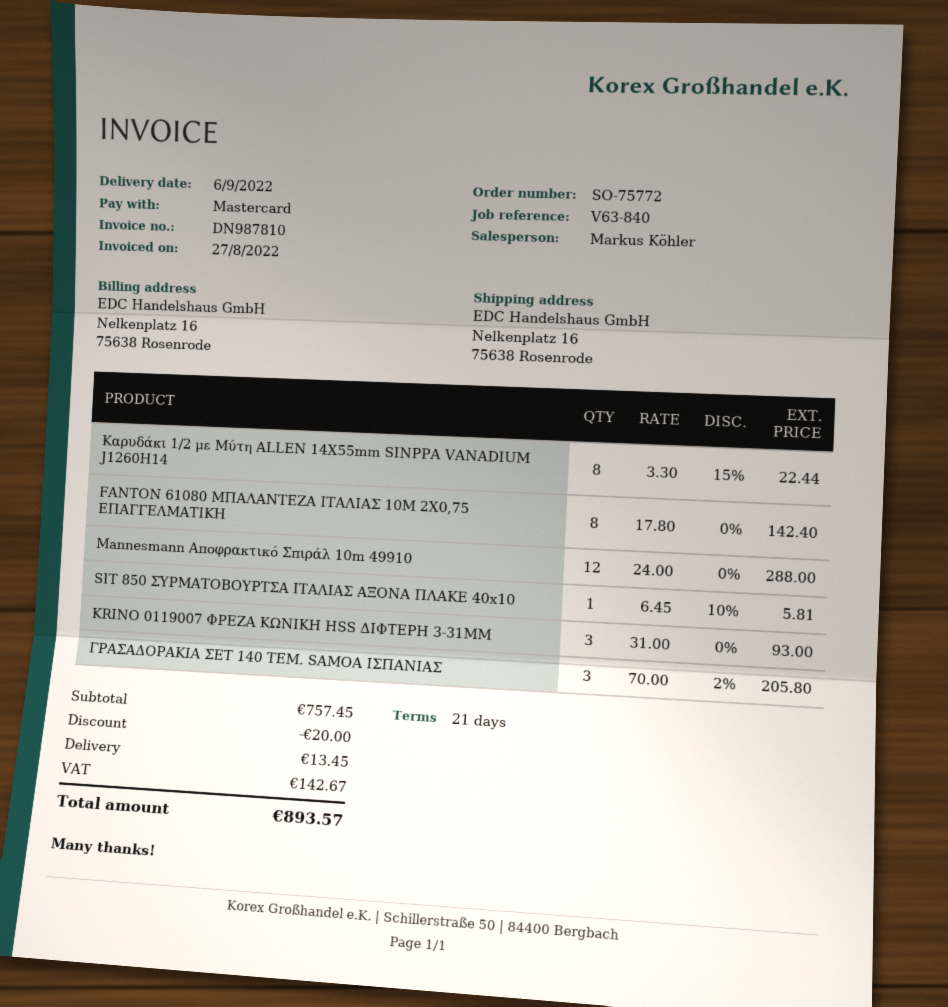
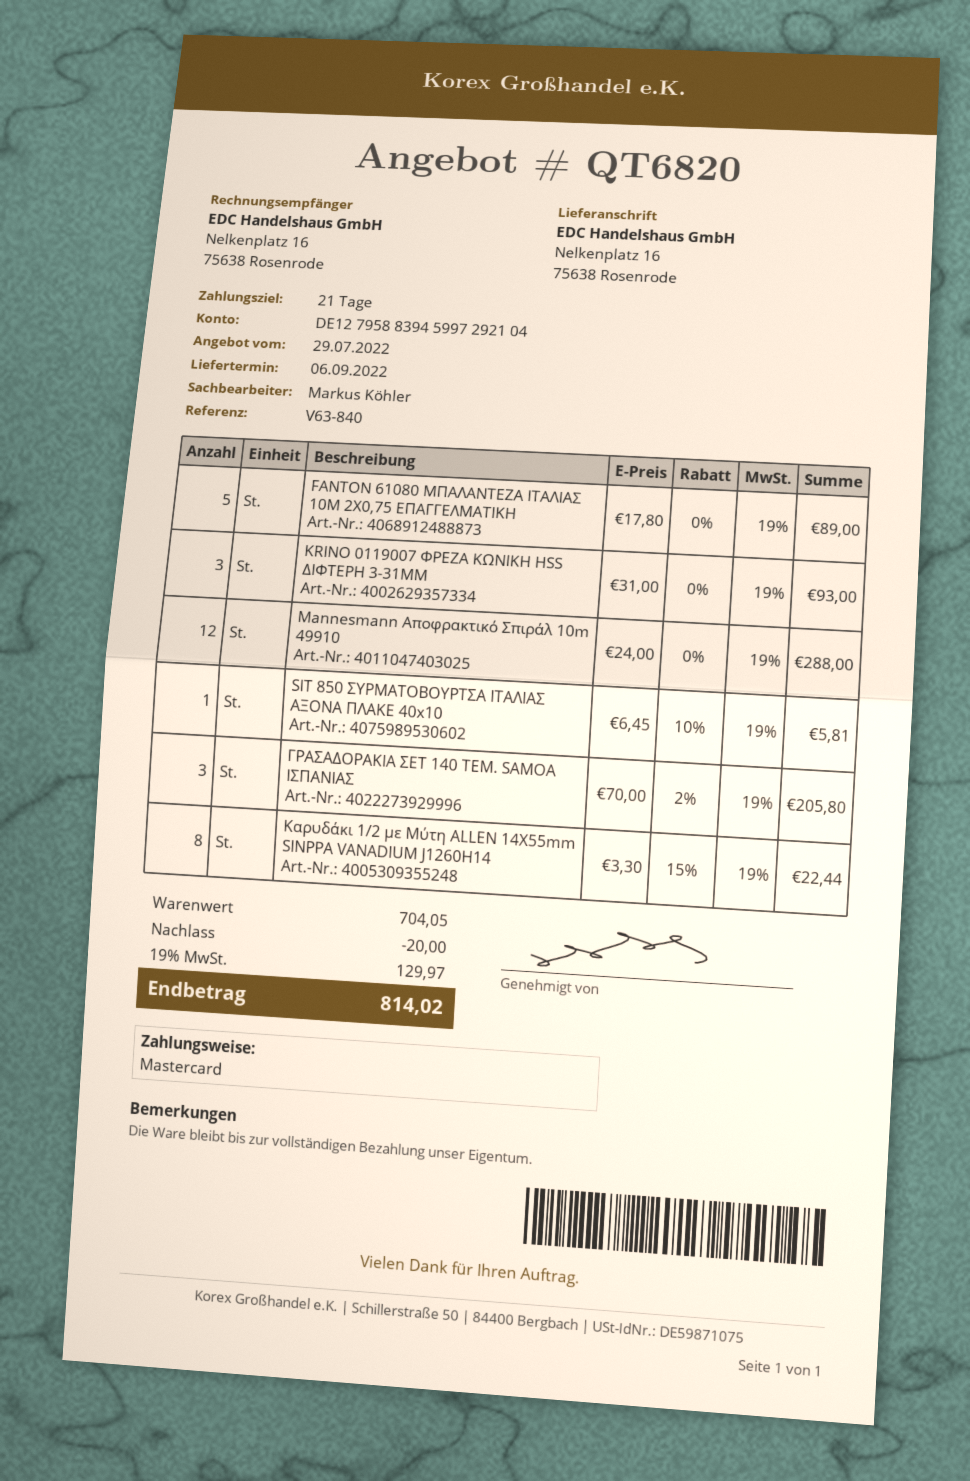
FANTON 61080 ΜΠΑΛΑΝΤΕΖΑ ΙΤΑΛΙΑΣ 10Μ 2X0,75 ΕΠΑΓΓΕΛΜΑΤΙΚΗ: 8 x 17.80 = 142.40 -> 5 x 17.80 = 89.00
subtotal: 757.45 -> 704.05
shipping: 13.45 -> none
tax: 142.67 -> 129.97
total: 893.57 -> 814.02

